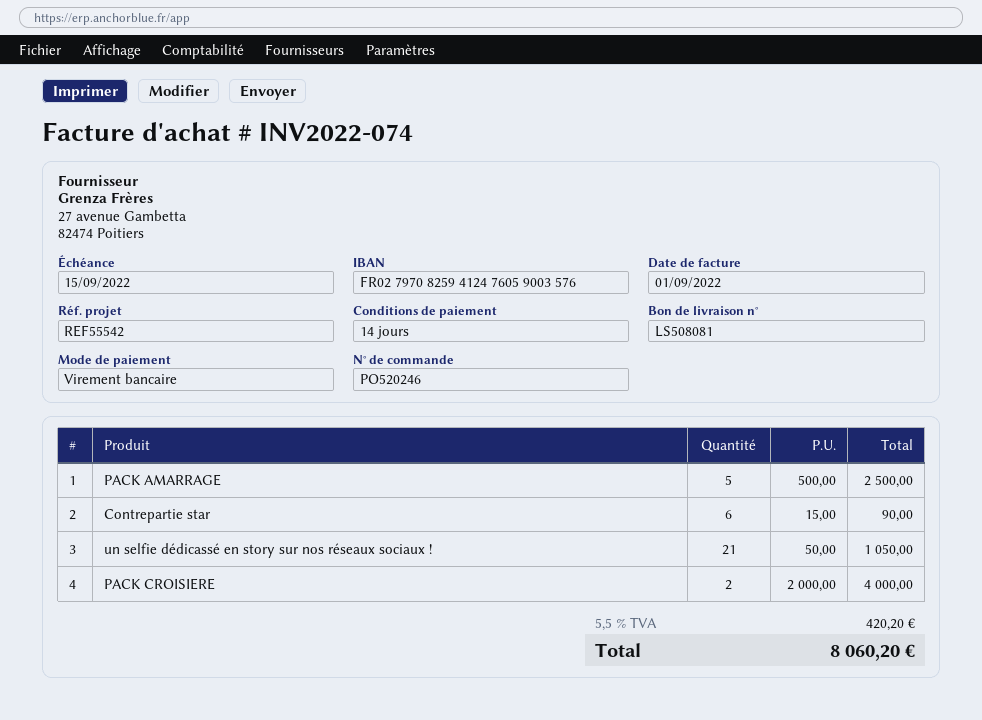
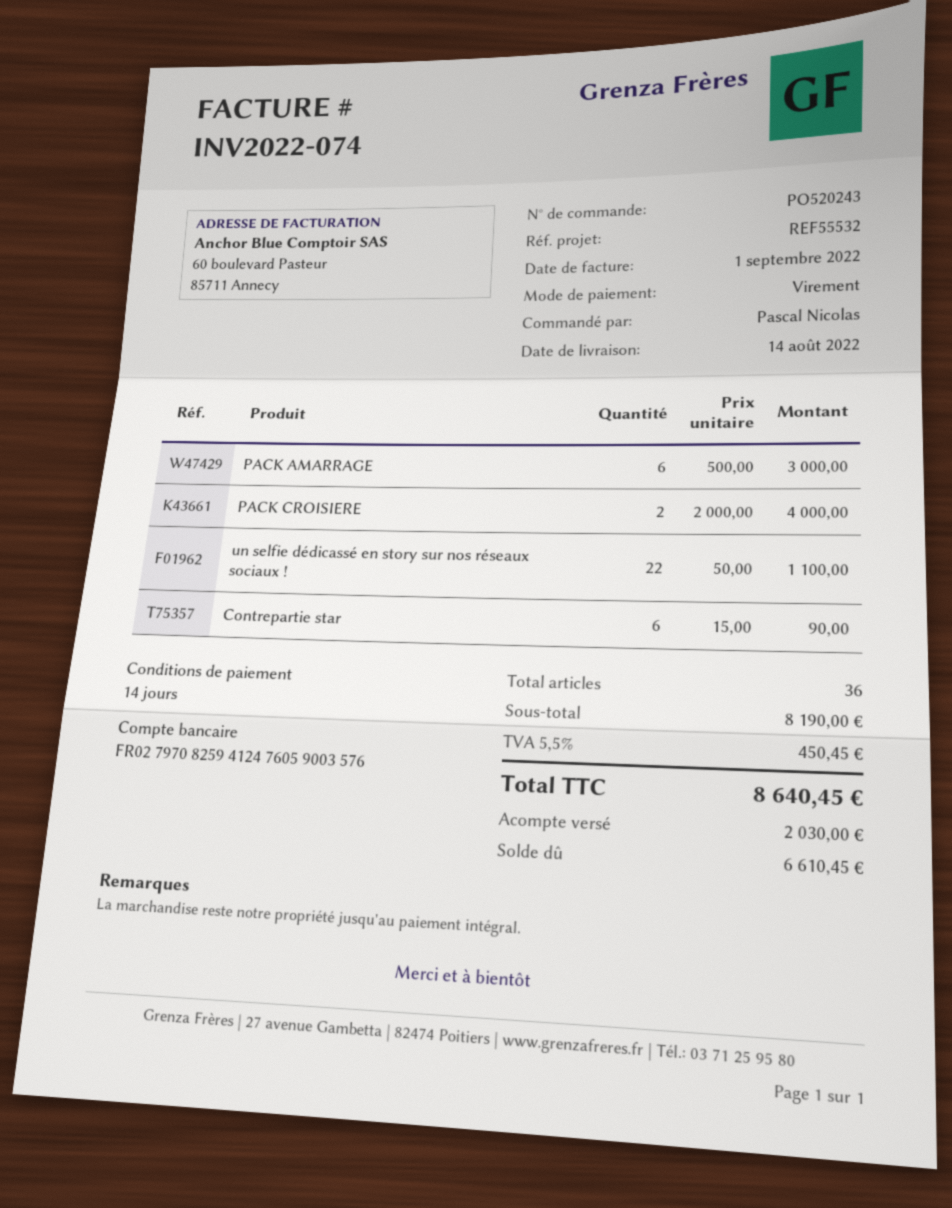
order number: PO520246 -> PO520243
reference: REF55542 -> REF55532
PACK AMARRAGE: 5 x 500.00 = 2500.00 -> 6 x 500.00 = 3000.00
un selfie dédicassé en story sur nos réseaux sociaux !: 21 x 50.00 = 1050.00 -> 22 x 50.00 = 1100.00
tax: 5.5% = 420.20 -> 5.5% = 450.45
total: 8060.20 -> 8640.45

